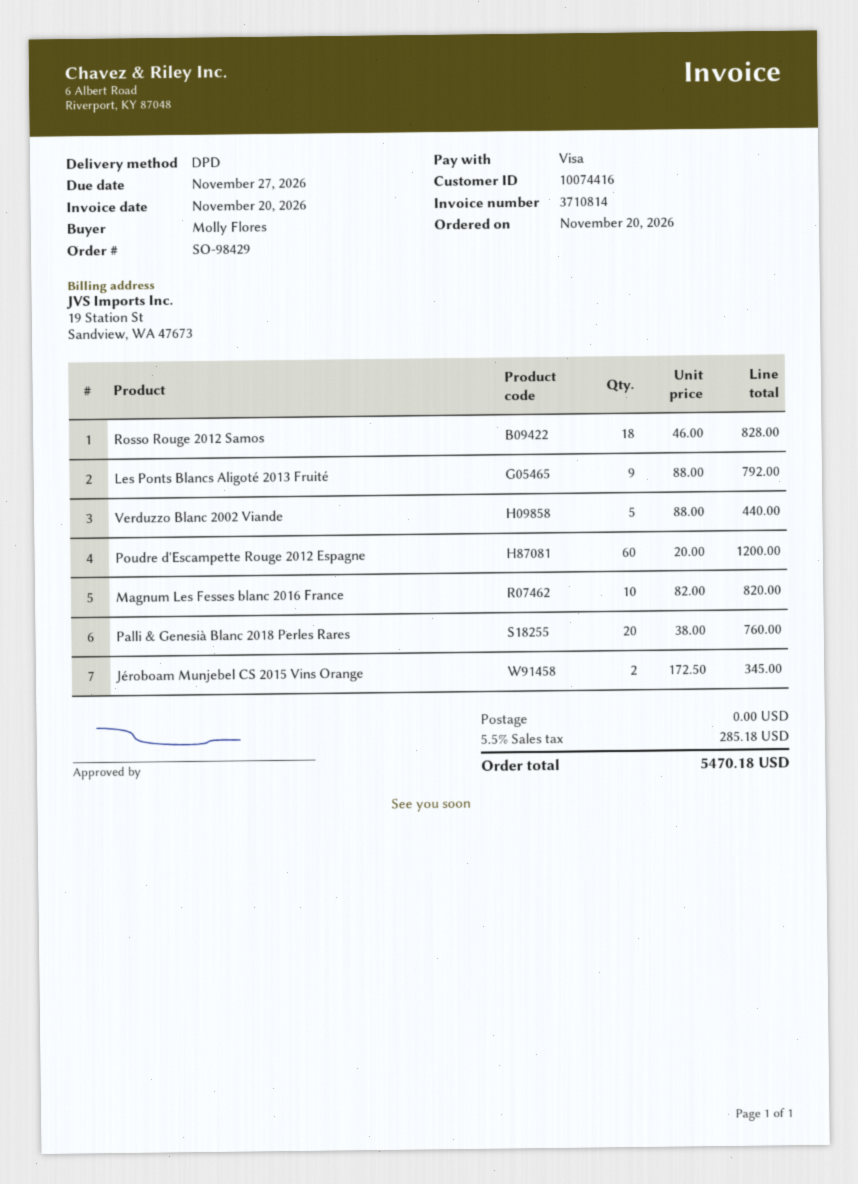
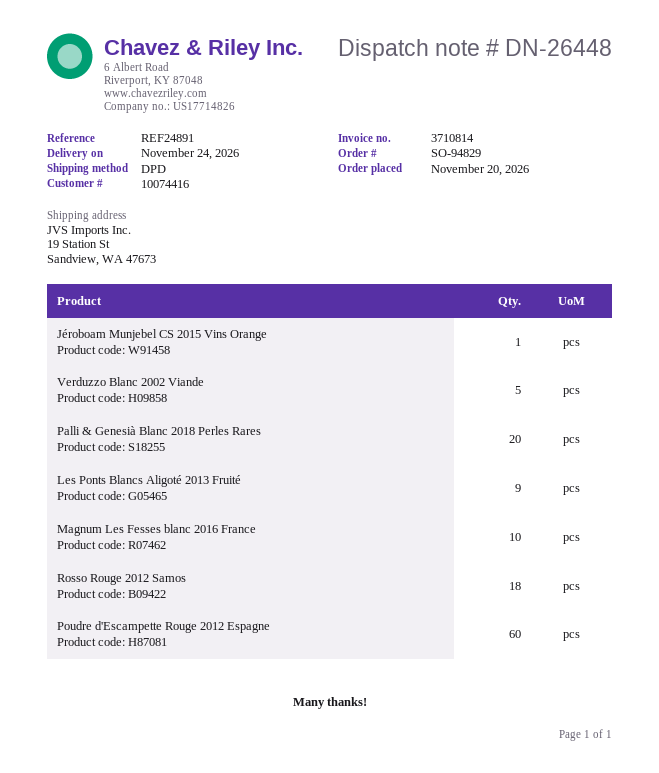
order number: SO-98429 -> SO-94829
Jéroboam Munjebel CS 2015 Vins Orange: 2 -> 1

